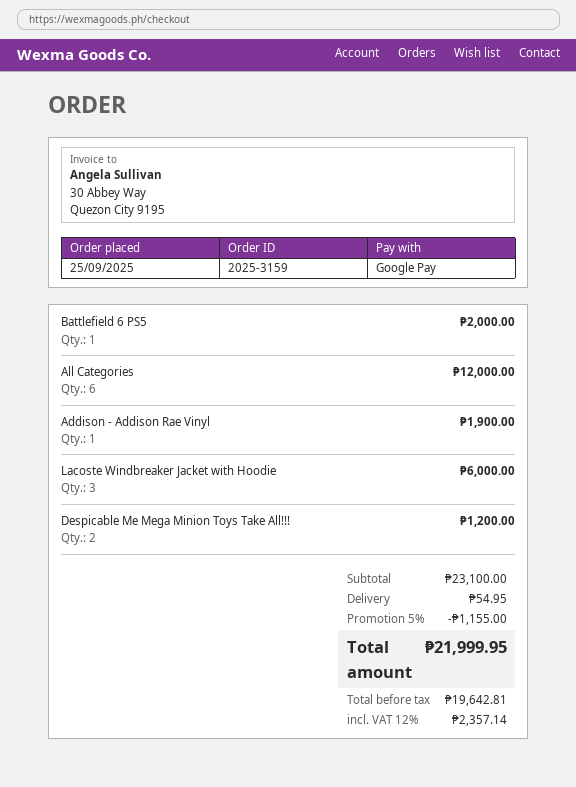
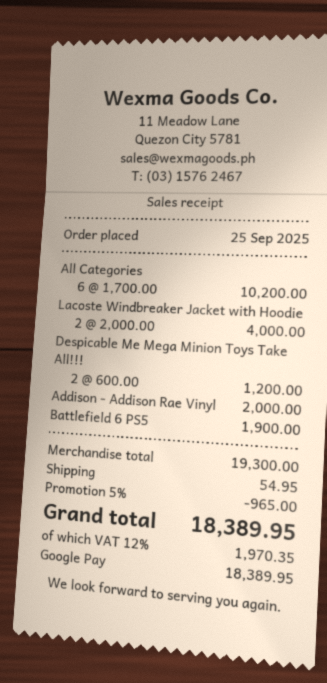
Battlefield 6 PS5: 1 for 2000.00 -> 1 for 1900.00
All Categories: 6 for 12000.00 -> 6 for 10200.00
Addison - Addison Rae Vinyl: 1 for 1900.00 -> 1 for 2000.00
Lacoste Windbreaker Jacket with Hoodie: 3 for 6000.00 -> 2 for 4000.00
subtotal: 23100.00 -> 19300.00
discount: 5% = 1155.00 -> 5% = 965.00
tax: 12% = 2357.14 -> 12% = 1970.35
total: 21999.95 -> 18389.95

